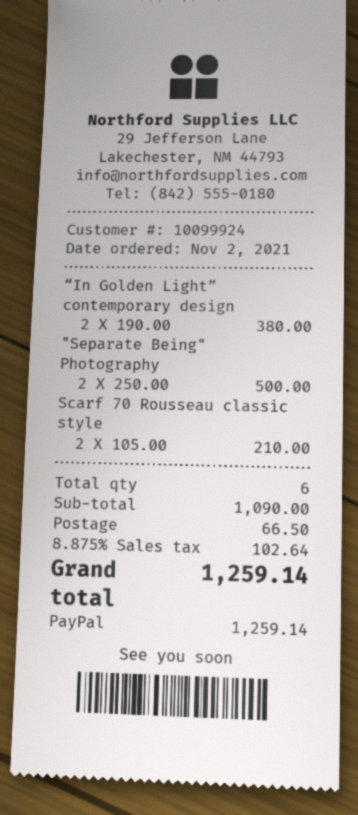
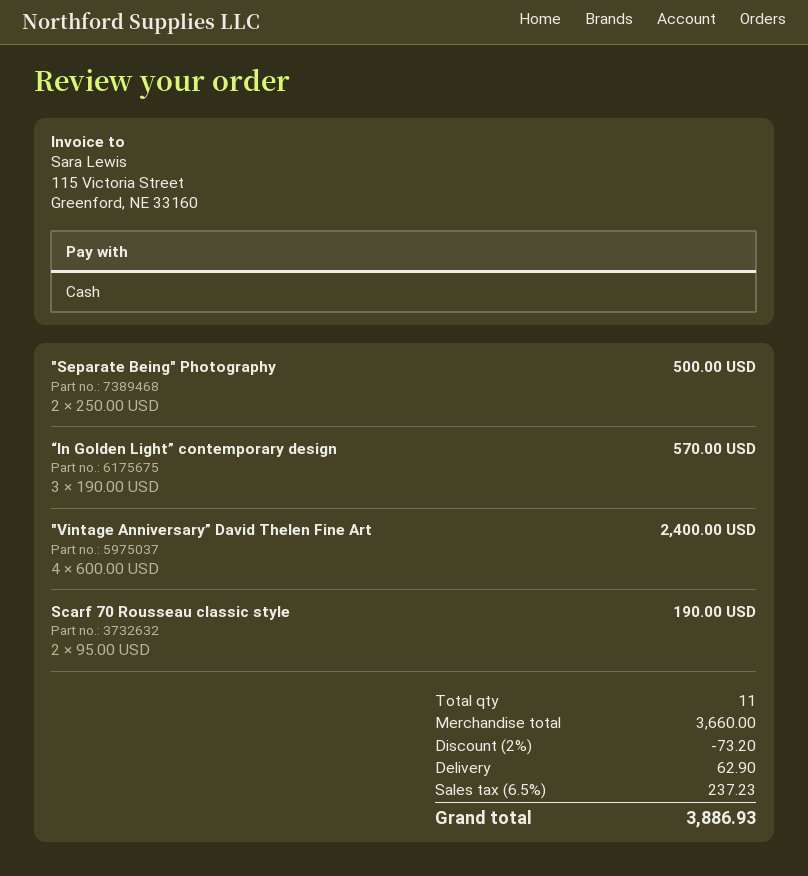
payment method: PayPal -> cash
“In Golden Light” contemporary design: 2 x 190.00 = 380.00 -> 3 x 190.00 = 570.00
Scarf 70 Rousseau classic style: 2 x 105.00 = 210.00 -> 2 x 95.00 = 190.00
"Vintage Anniversary” David Thelen Fine Art: none -> 4 x 600.00 = 2400.00
total quantity: 6 -> 11
subtotal: 1090.00 -> 3660.00
discount: none -> 2% = 73.20
shipping: 66.50 -> 62.90
tax: 8.875% = 102.64 -> 6.5% = 237.23
total: 1259.14 -> 3886.93

